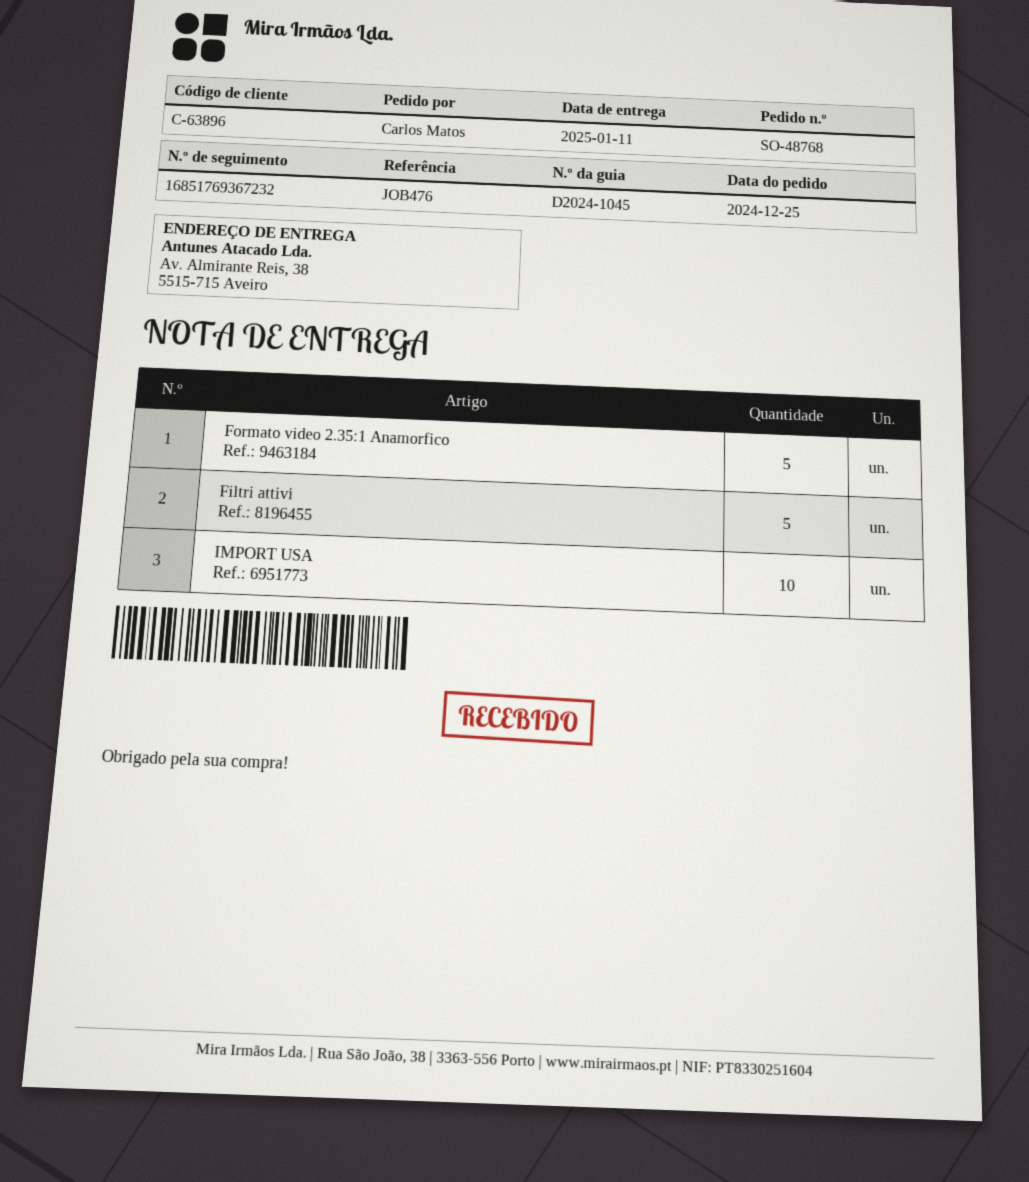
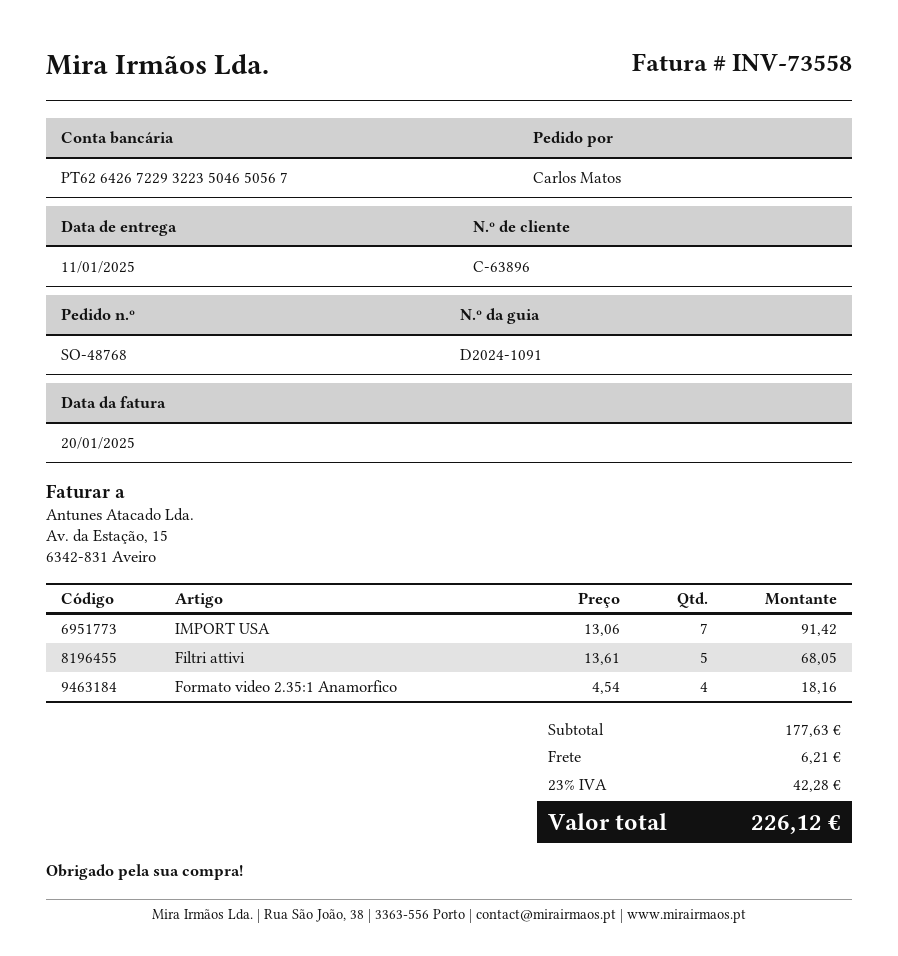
delivery note number: D2024-1045 -> D2024-1091
Formato video 2.35:1 Anamorfico: 5 -> 4
IMPORT USA: 10 -> 7

